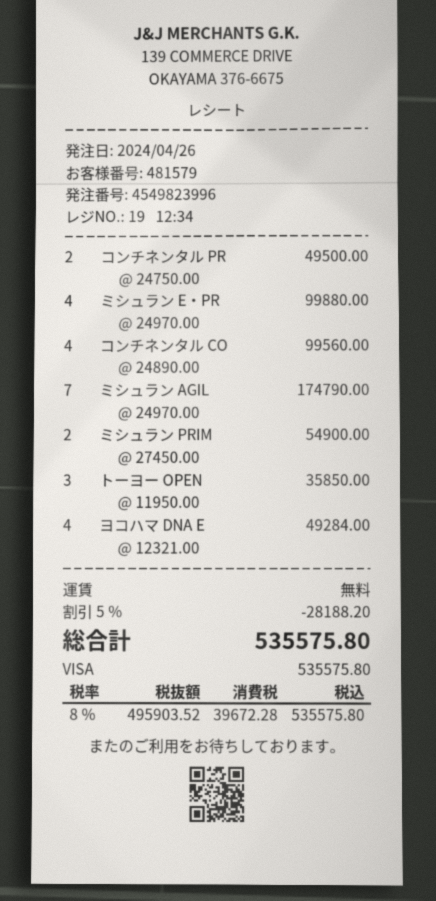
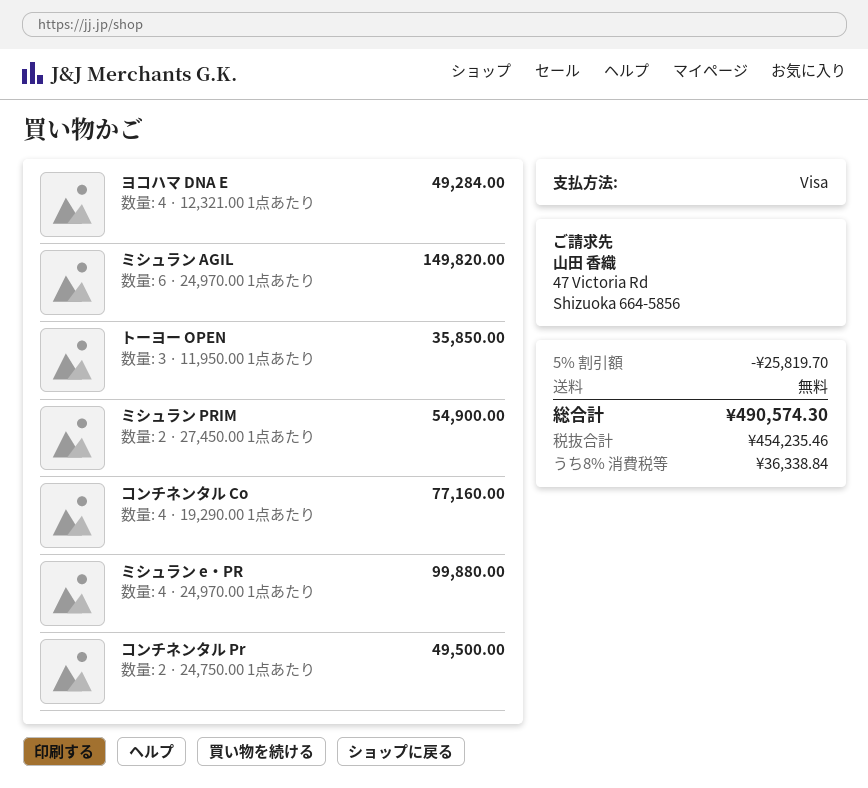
コンチネンタル CO: 4 x 24890.00 = 99560.00 -> 4 x 19290.00 = 77160.00
ミシュラン AGIL: 7 x 24970.00 = 174790.00 -> 6 x 24970.00 = 149820.00
discount: 5% = 28188.20 -> 5% = 25819.70
net: 495903.52 -> 454235.46
tax: 8% = 39672.28 -> 8% = 36338.84
total: 535575.80 -> 490574.30

